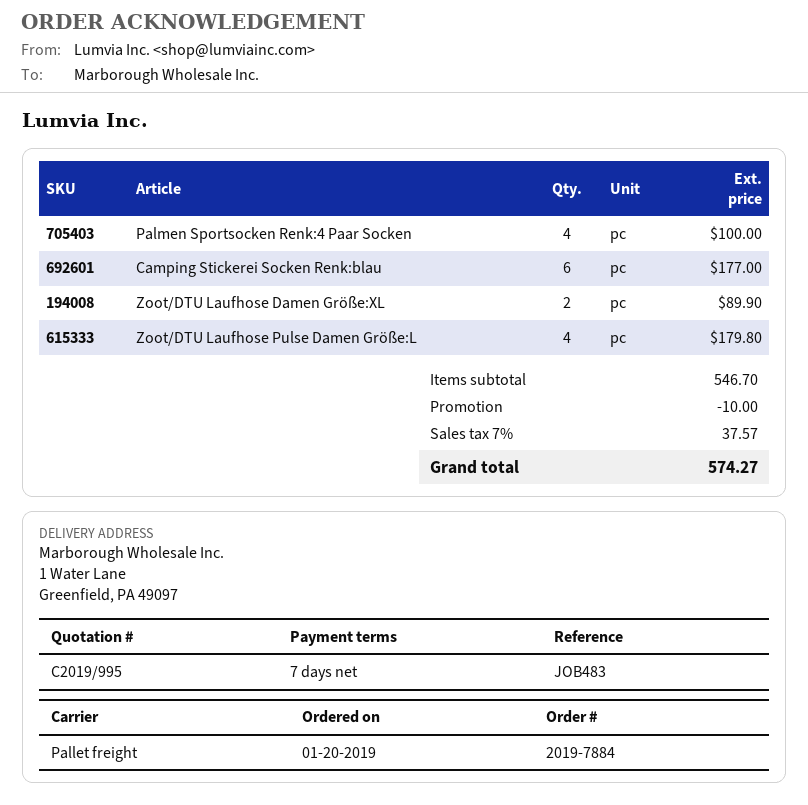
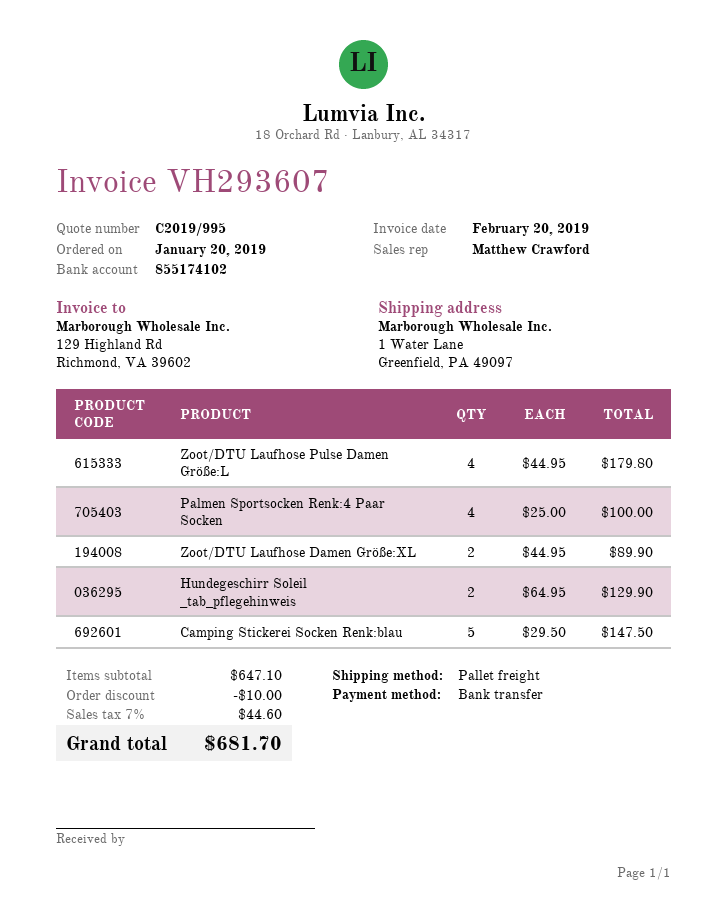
Camping Stickerei Socken Renk:blau: 6 for 177.00 -> 5 for 147.50
Hundegeschirr Soleil _tab_pflegehinweis: none -> 2 for 129.90
subtotal: 546.70 -> 647.10
tax: 7% = 37.57 -> 7% = 44.60
total: 574.27 -> 681.70

